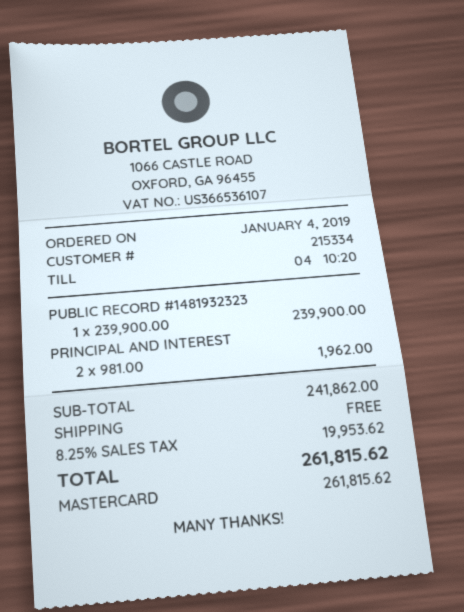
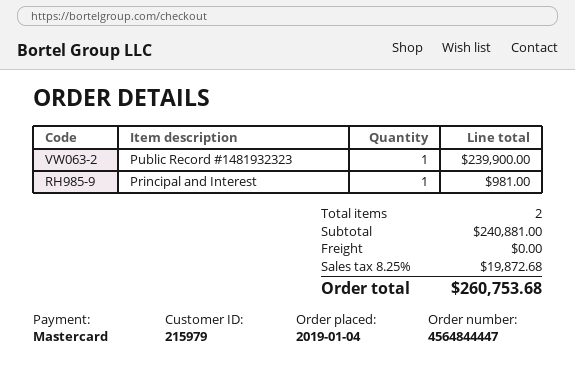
customer number: 215334 -> 215979
PRINCIPAL AND INTEREST: 2 for 1962.00 -> 1 for 981.00
subtotal: 241862.00 -> 240881.00
tax: 8.25% = 19953.62 -> 8.25% = 19872.68
total: 261815.62 -> 260753.68

